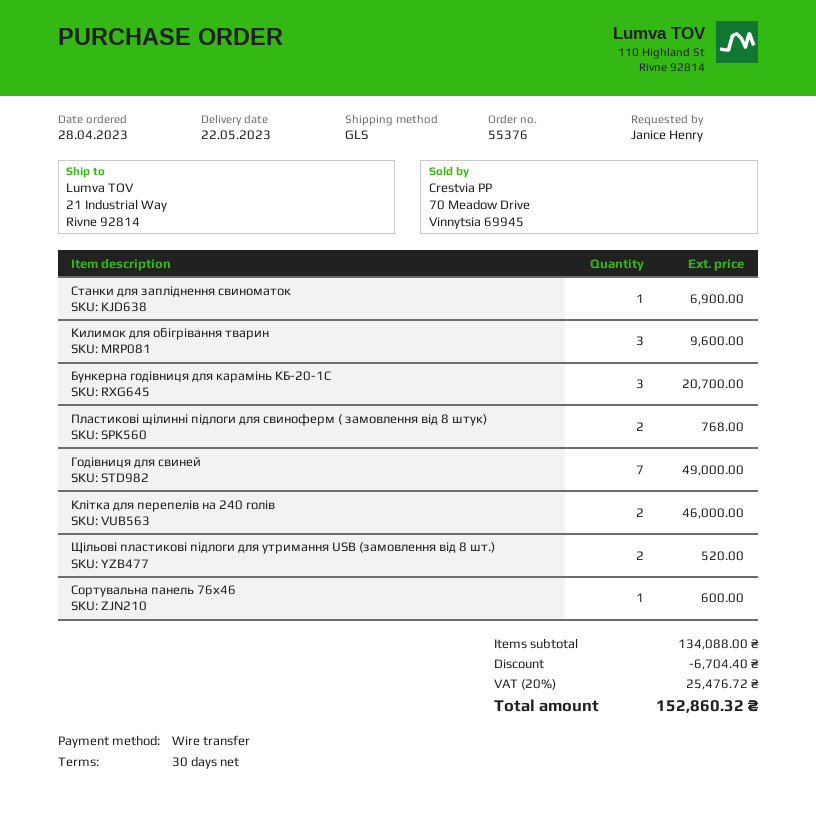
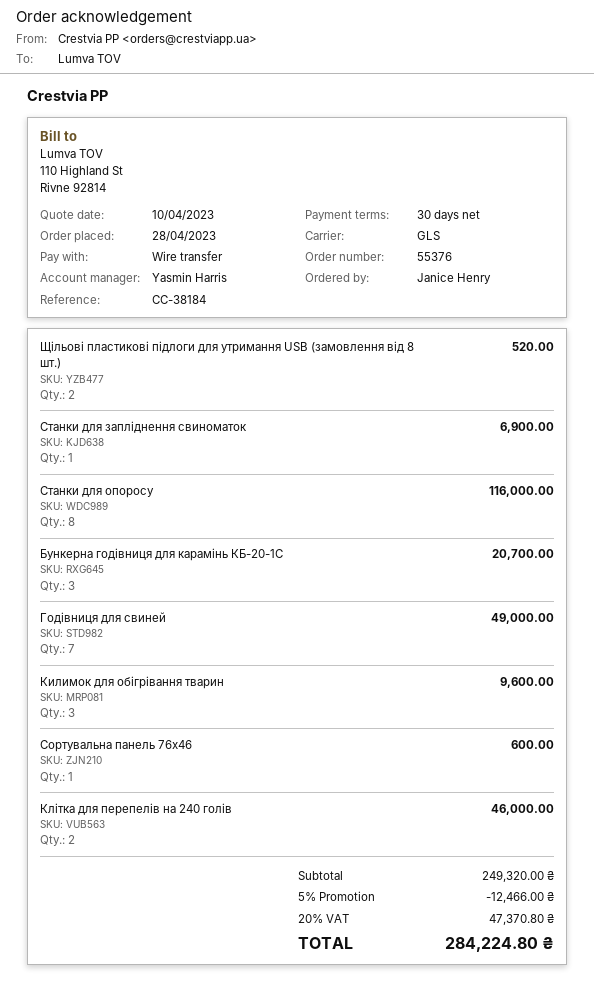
Пластикові щілинні підлоги для свиноферм ( замовлення від 8 штук): 2 for 768.00 -> none
Станки для опоросу: none -> 8 for 116000.00
subtotal: 134088.00 -> 249320.00
discount: 6704.40 -> 12466.00
tax: 20% = 25476.72 -> 20% = 47370.80
total: 152860.32 -> 284224.80

